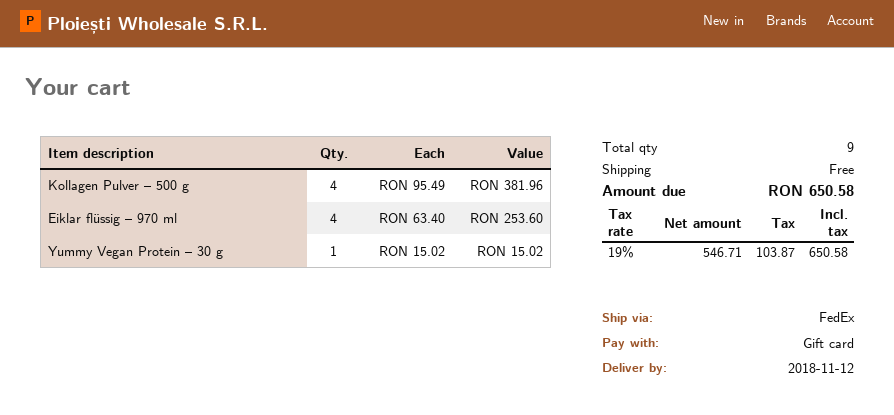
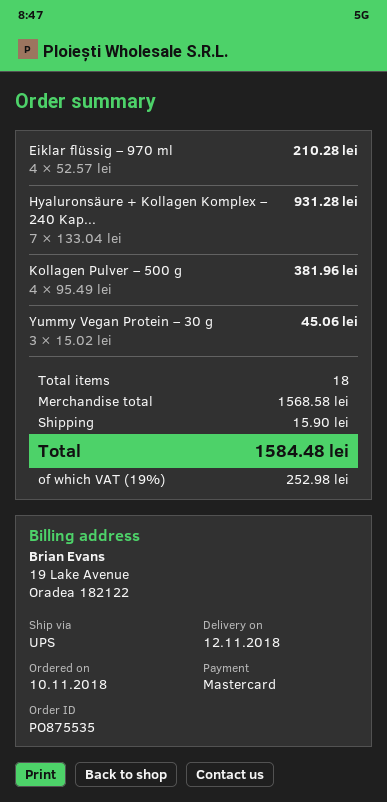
payment method: gift card -> Mastercard
shipping method: FedEx -> UPS
Eiklar flüssig – 970 ml: 4 x 63.40 = 253.60 -> 4 x 52.57 = 210.28
Yummy Vegan Protein – 30 g: 1 x 15.02 = 15.02 -> 3 x 15.02 = 45.06
Hyaluronsäure + Kollagen Komplex – 240 Kap...: none -> 7 x 133.04 = 931.28
total quantity: 9 -> 18
shipping: 0.00 -> 15.90
tax: 19% = 103.87 -> 19% = 252.98
total: 650.58 -> 1584.48

